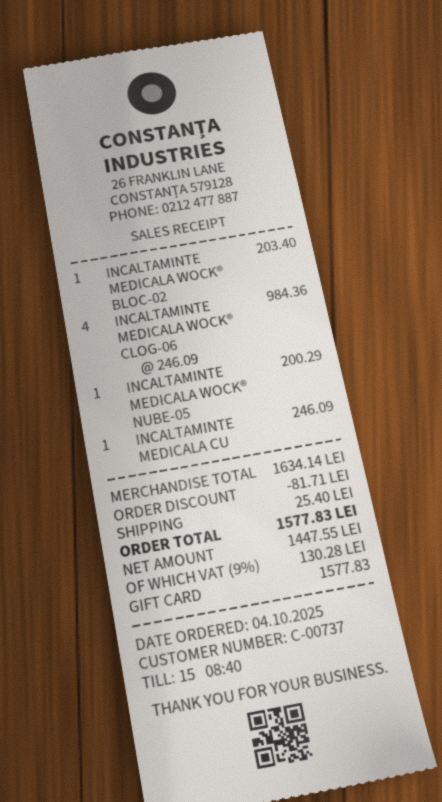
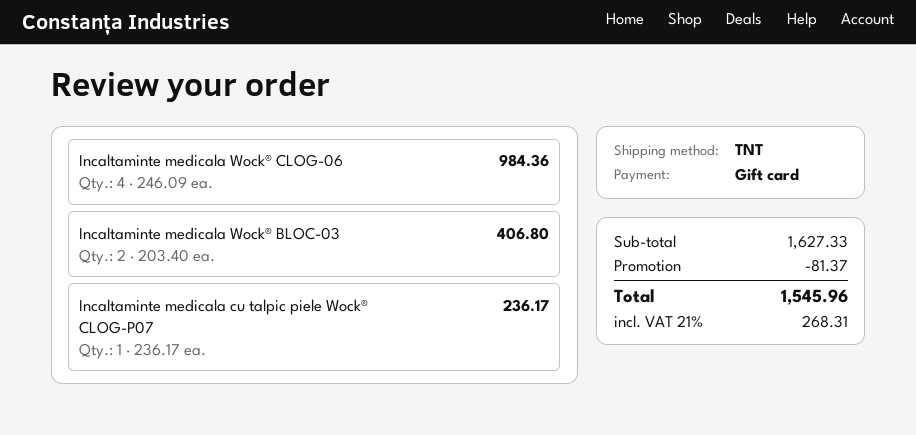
INCALTAMINTE MEDICALA WOCK® BLOC-02: 1 x 203.40 = 203.40 -> none
INCALTAMINTE MEDICALA WOCK® NUBE-05: 1 x 200.29 = 200.29 -> none
INCALTAMINTE MEDICALA CU: 1 x 246.09 = 246.09 -> 1 x 236.17 = 236.17
Incaltaminte medicala Wock® BLOC-03: none -> 2 x 203.40 = 406.80
subtotal: 1634.14 -> 1627.33
discount: 81.71 -> 81.37
shipping: 25.40 -> none
tax: 9% = 130.28 -> 21% = 268.31
total: 1577.83 -> 1545.96

